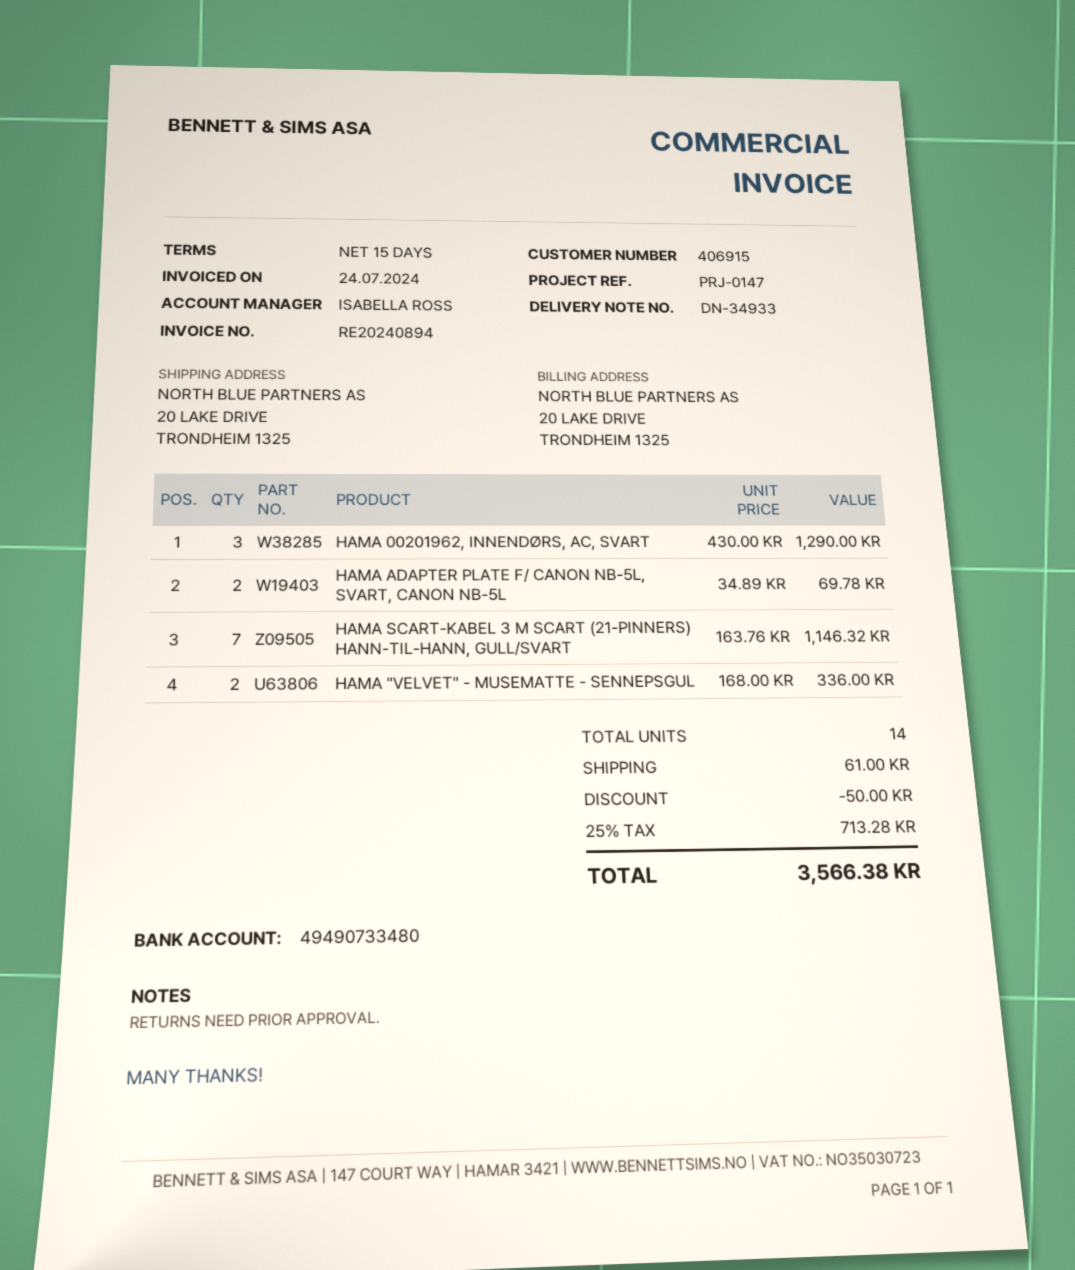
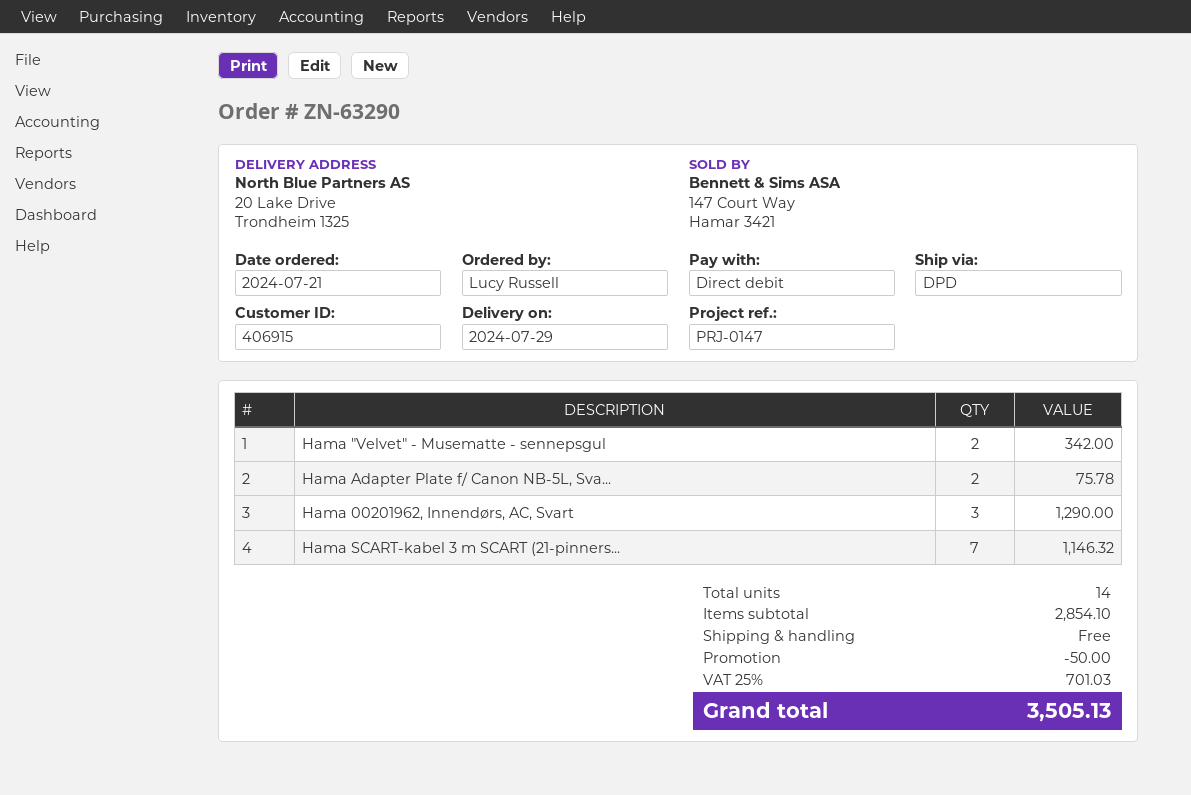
HAMA ADAPTER PLATE F/ CANON NB-5L, SVART, CANON NB-5L: 2 for 69.78 -> 2 for 75.78
HAMA "VELVET" - MUSEMATTE - SENNEPSGUL: 2 for 336.00 -> 2 for 342.00
shipping: 61.00 -> 0.00
tax: 25% = 713.28 -> 25% = 701.03
total: 3566.38 -> 3505.13

